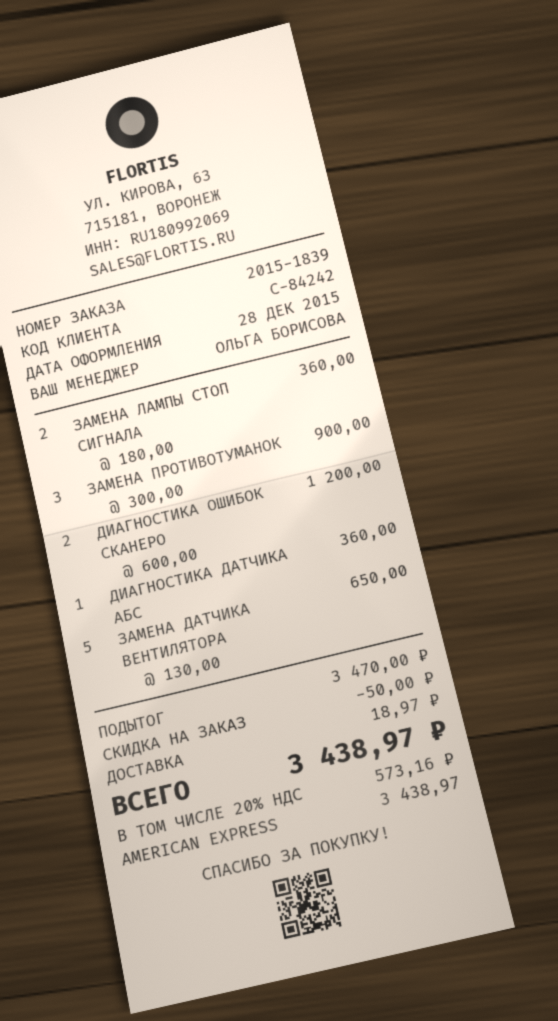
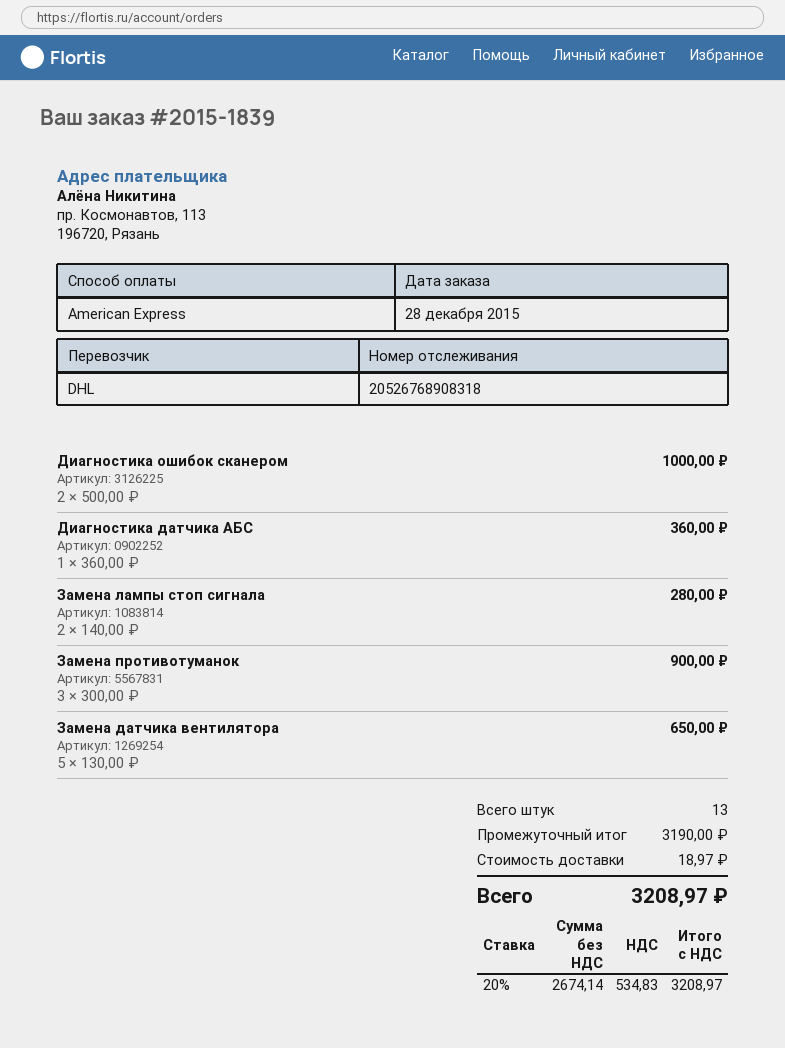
ЗАМЕНА ЛАМПЫ СТОП СИГНАЛА: 2 x 180.00 = 360.00 -> 2 x 140.00 = 280.00
ДИАГНОСТИКА ОШИБОК СКАНЕРО: 2 x 600.00 = 1200.00 -> 2 x 500.00 = 1000.00
subtotal: 3470.00 -> 3190.00
discount: 50.00 -> none
tax: 20% = 573.16 -> 20% = 534.83
total: 3438.97 -> 3208.97

